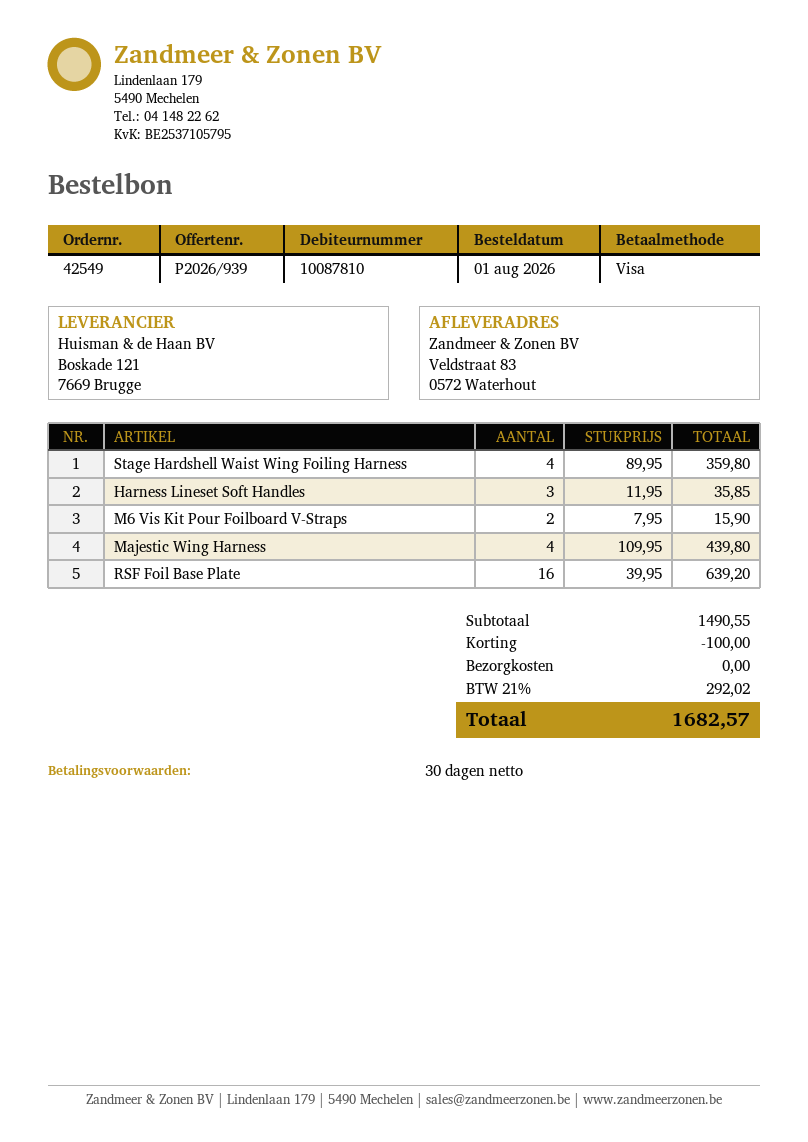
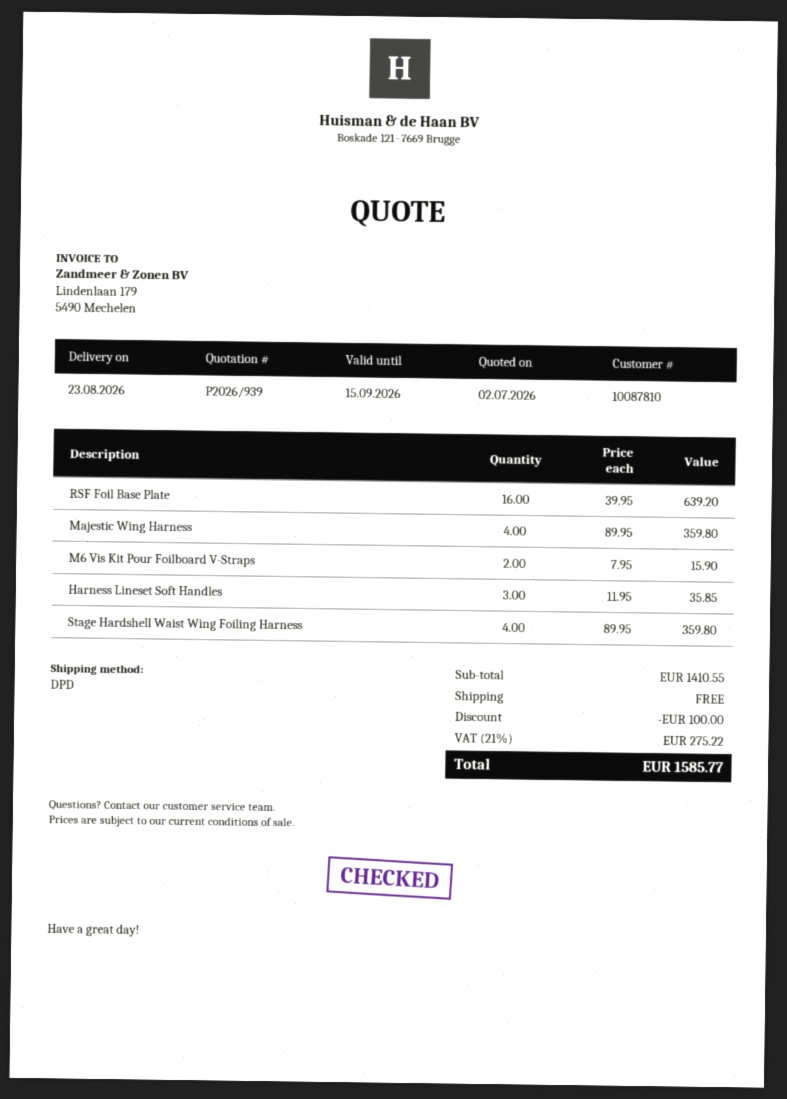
Majestic Wing Harness: 4 x 109.95 = 439.80 -> 4 x 89.95 = 359.80
subtotal: 1490.55 -> 1410.55
tax: 21% = 292.02 -> 21% = 275.22
total: 1682.57 -> 1585.77

